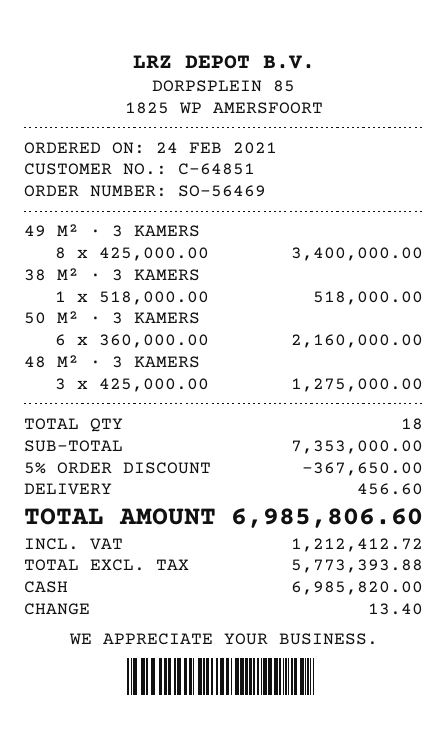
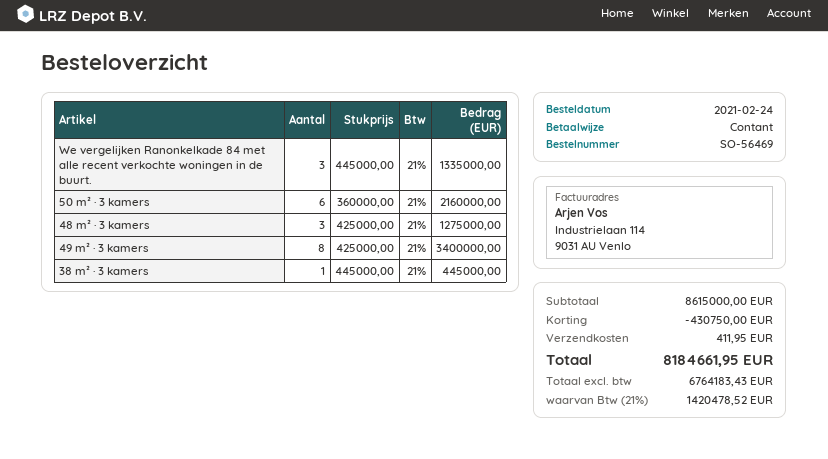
38 M² · 3 KAMERS: 1 x 518000.00 = 518000.00 -> 1 x 445000.00 = 445000.00
We vergelijken Ranonkelkade 84 met alle recent verkochte woningen in de buurt.: none -> 3 x 445000.00 = 1335000.00
subtotal: 7353000.00 -> 8615000.00
discount: 367650.00 -> 430750.00
shipping: 456.60 -> 411.95
net: 5773393.88 -> 6764183.43
tax: 1212412.72 -> 1420478.52
total: 6985806.60 -> 8184661.95

